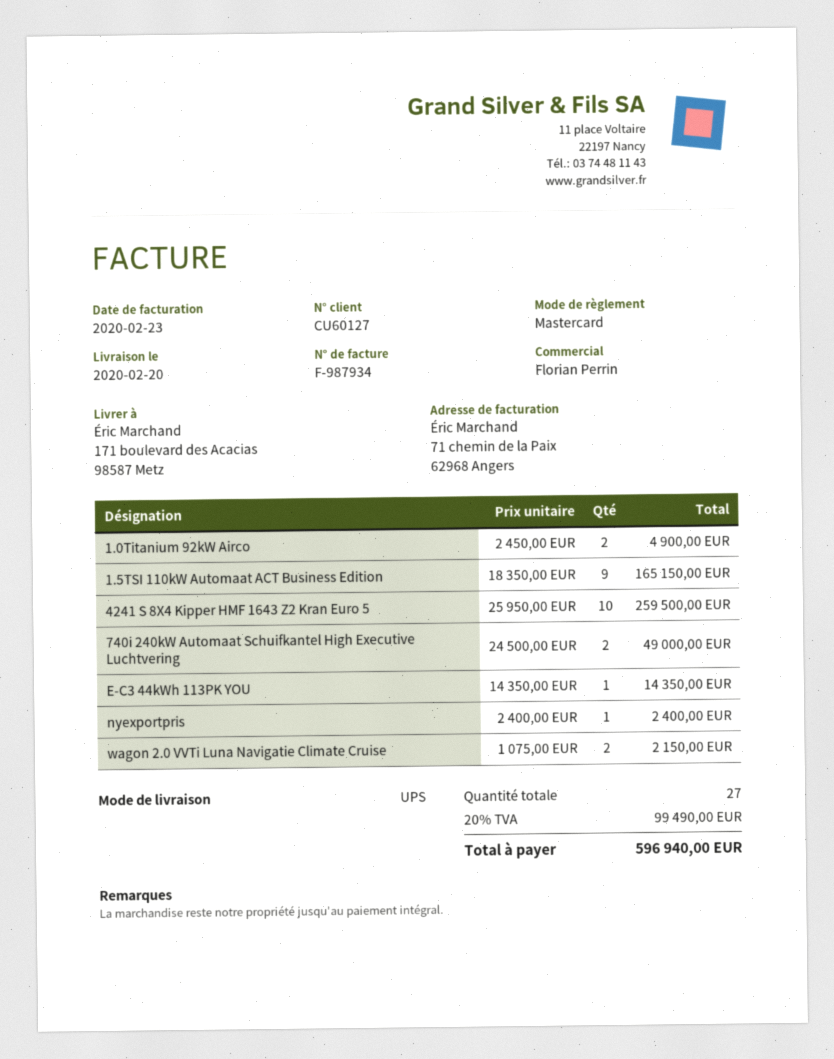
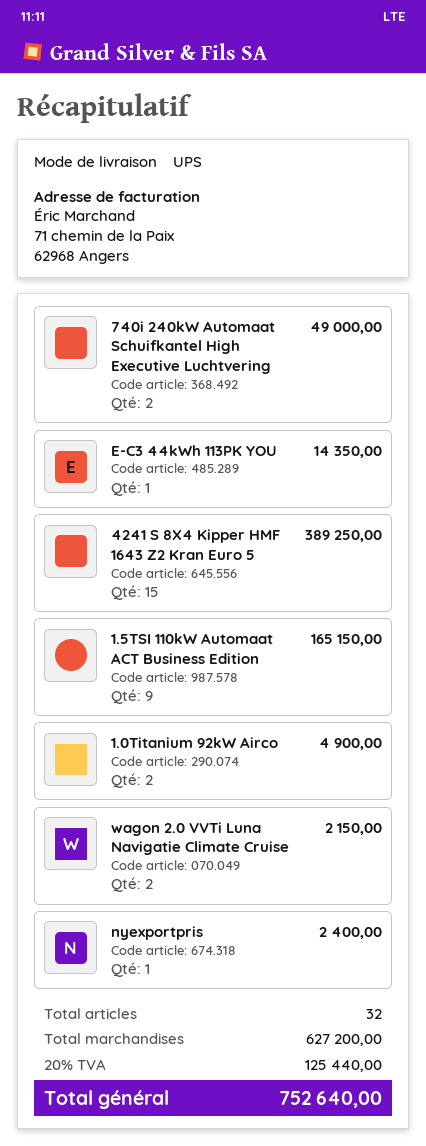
4241 S 8X4 Kipper HMF 1643 Z2 Kran Euro 5: 10 for 259500.00 -> 15 for 389250.00
total quantity: 27 -> 32
tax: 20% = 99490.00 -> 20% = 125440.00
total: 596940.00 -> 752640.00

